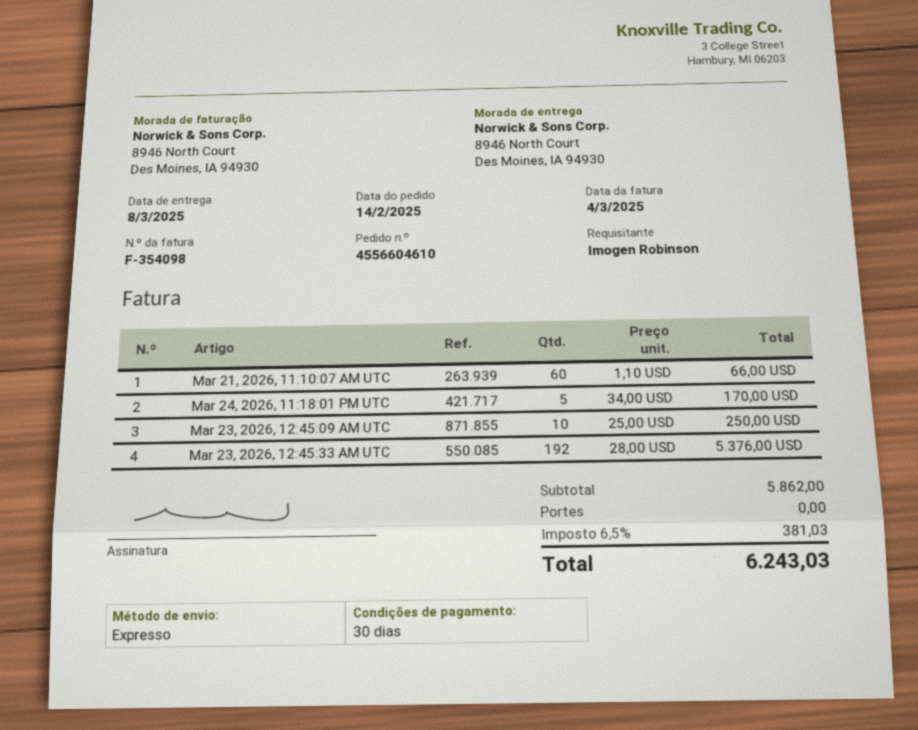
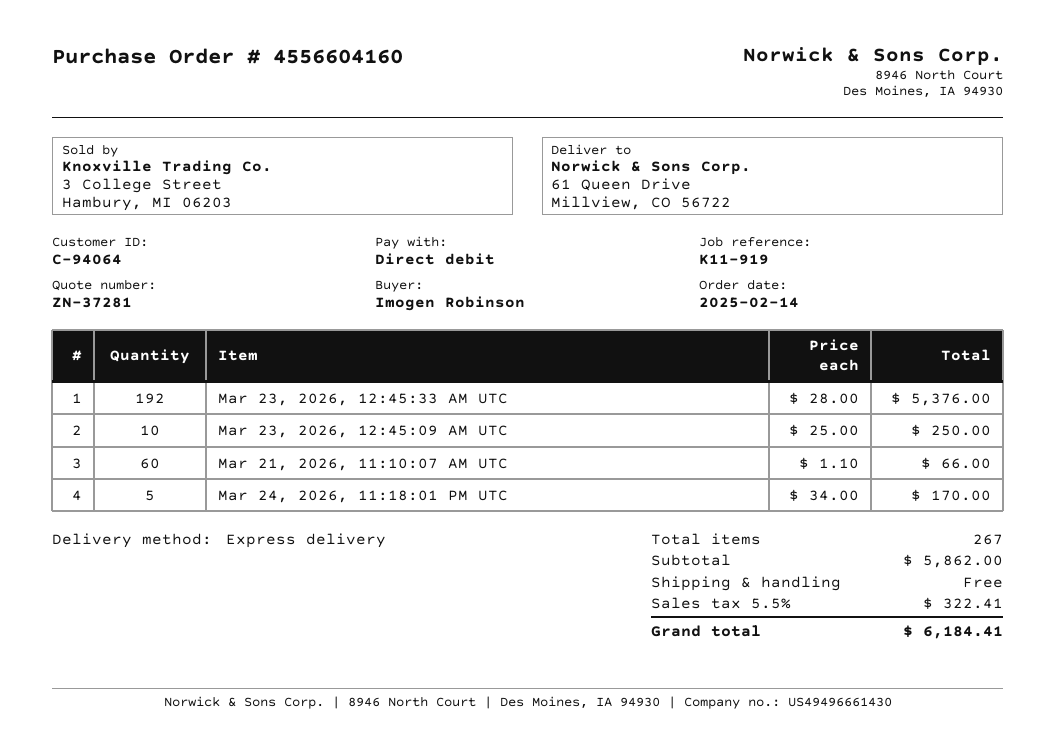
order number: 4556604610 -> 4556604160
ship to: 8946 North Court, Des Moines, IA 94930 -> 61 Queen Drive, Millview, CO 56722
tax: 6.5% = 381.03 -> 5.5% = 322.41
total: 6243.03 -> 6184.41

